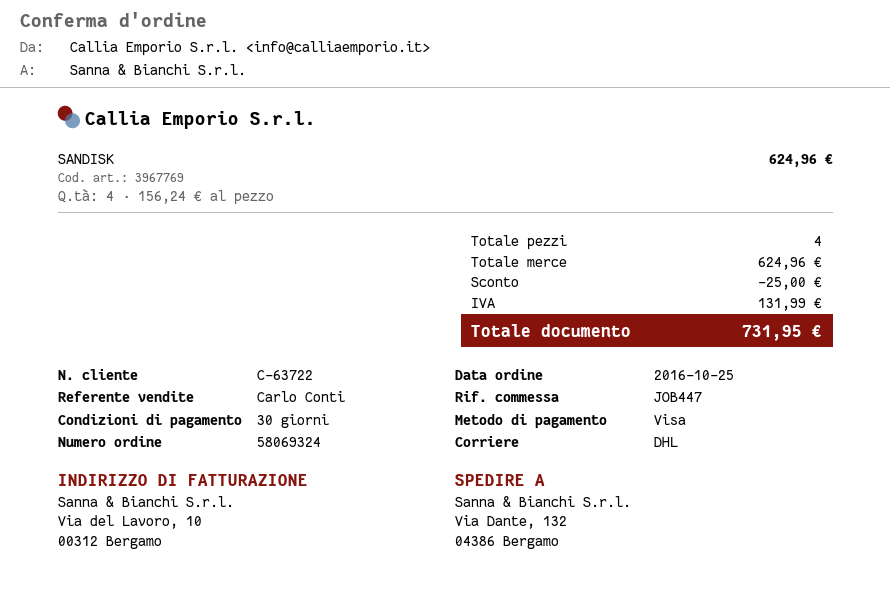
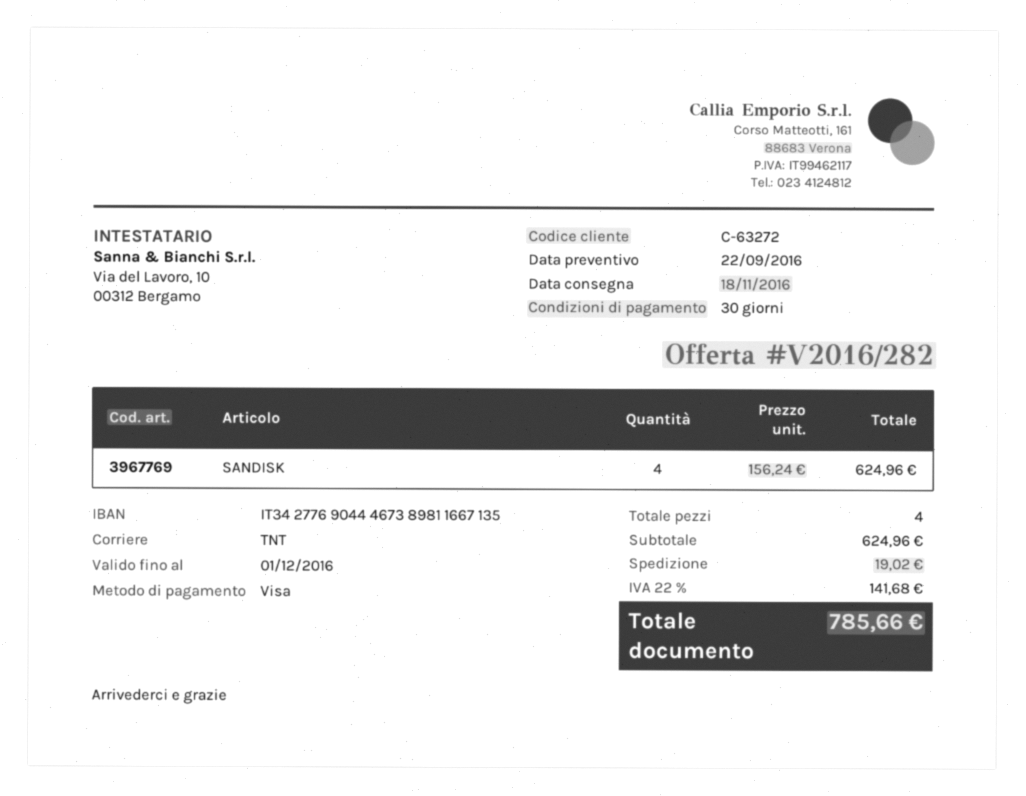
customer number: C-63722 -> C-63272
shipping method: DHL -> TNT
discount: 25.00 -> none
shipping: none -> 19.02
tax: 131.99 -> 141.68
total: 731.95 -> 785.66

